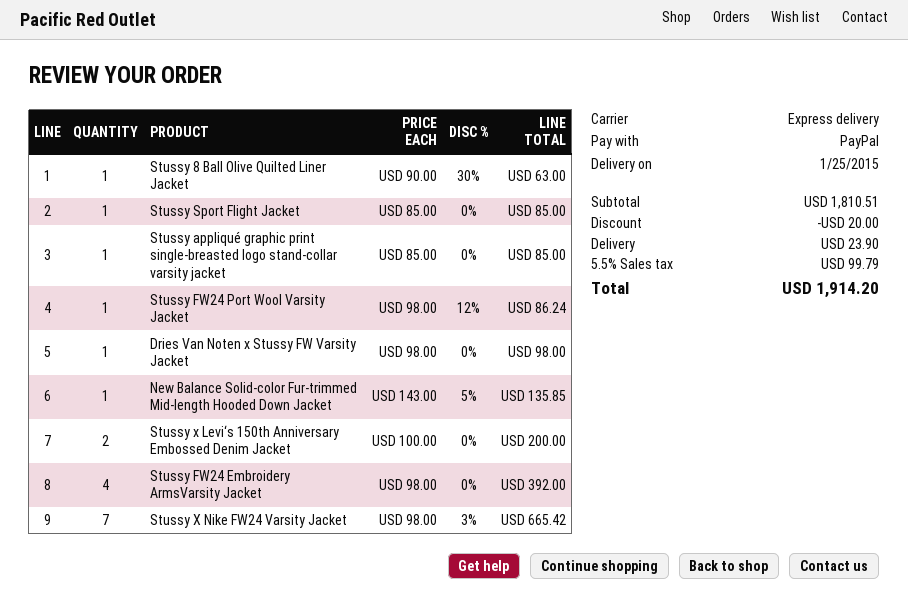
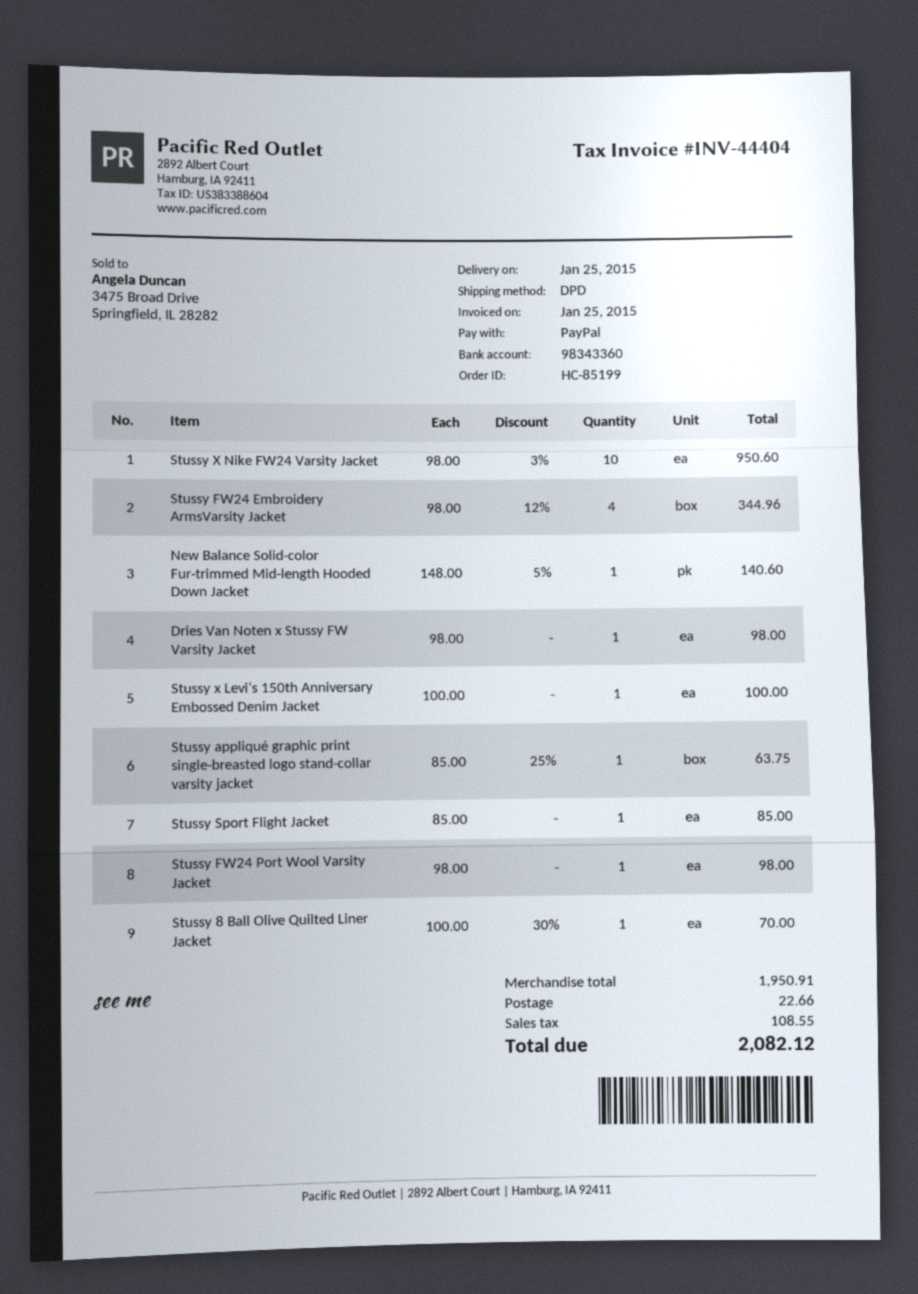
shipping method: express -> DPD
Stussy 8 Ball Olive Quilted Liner Jacket: 1 x 90.00 - 30% = 63.00 -> 1 x 100.00 - 30% = 70.00
Stussy appliqué graphic print single-breasted logo stand-collar varsity jacket: 1 x 85.00 = 85.00 -> 1 x 85.00 - 25% = 63.75
Stussy FW24 Port Wool Varsity Jacket: 1 x 98.00 - 12% = 86.24 -> 1 x 98.00 = 98.00
New Balance Solid-color Fur-trimmed Mid-length Hooded Down Jacket: 1 x 143.00 - 5% = 135.85 -> 1 x 148.00 - 5% = 140.60
Stussy x Levi‘s 150th Anniversary Embossed Denim Jacket: 2 x 100.00 = 200.00 -> 1 x 100.00 = 100.00
Stussy FW24 Embroidery ArmsVarsity Jacket: 4 x 98.00 = 392.00 -> 4 x 98.00 - 12% = 344.96
Stussy X Nike FW24 Varsity Jacket: 7 x 98.00 - 3% = 665.42 -> 10 x 98.00 - 3% = 950.60
subtotal: 1810.51 -> 1950.91
discount: 20.00 -> none
shipping: 23.90 -> 22.66
tax: 99.79 -> 108.55
total: 1914.20 -> 2082.12

